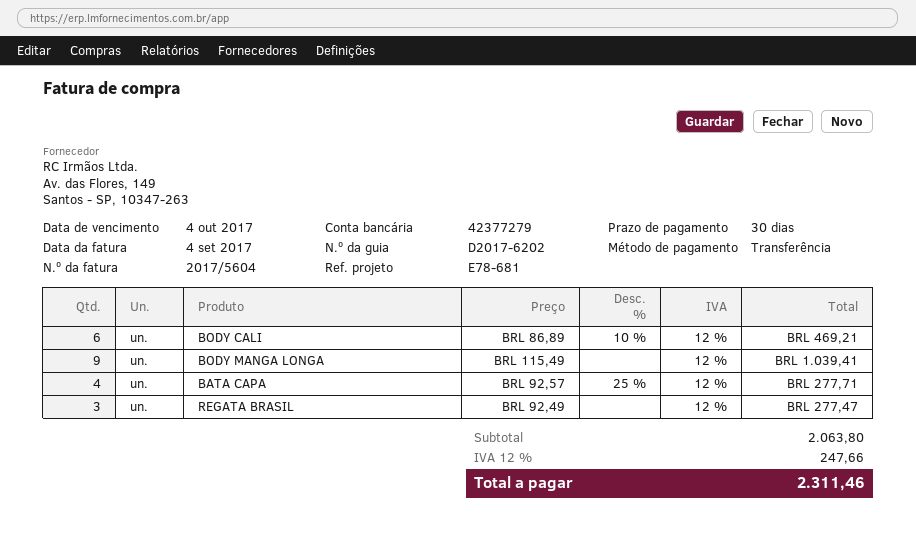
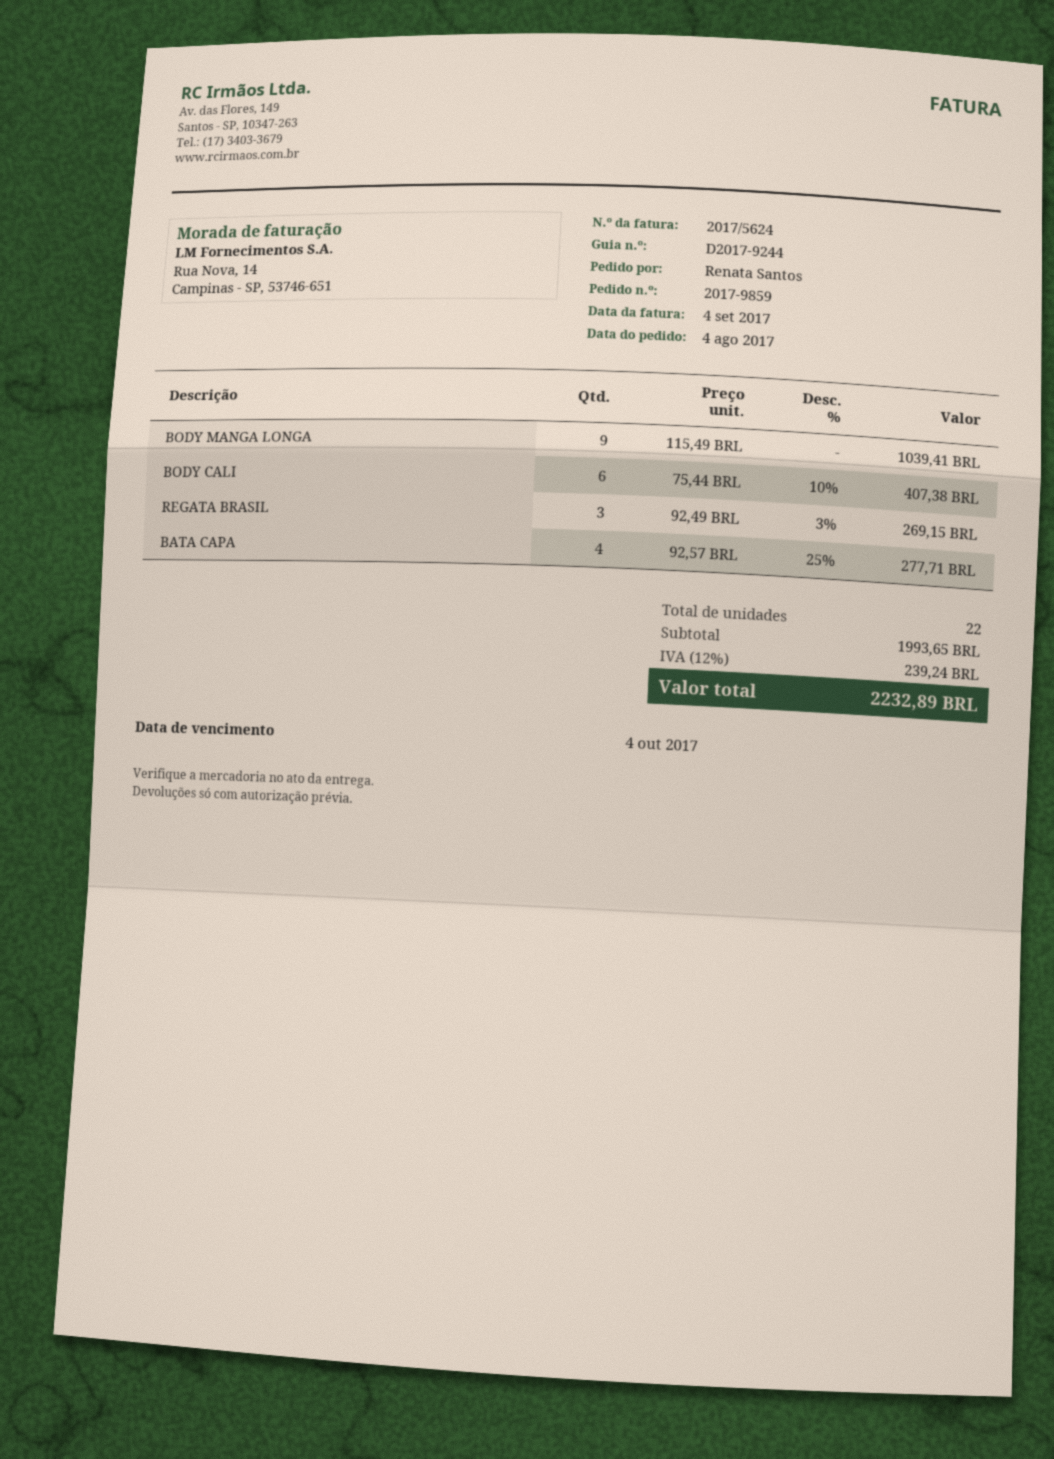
delivery note number: D2017-6202 -> D2017-9244
invoice number: 2017/5604 -> 2017/5624
BODY CALI: 6 x 86.89 - 10% = 469.21 -> 6 x 75.44 - 10% = 407.38
REGATA BRASIL: 3 x 92.49 = 277.47 -> 3 x 92.49 - 3% = 269.15
subtotal: 2063.80 -> 1993.65
tax: 12% = 247.66 -> 12% = 239.24
total: 2311.46 -> 2232.89

